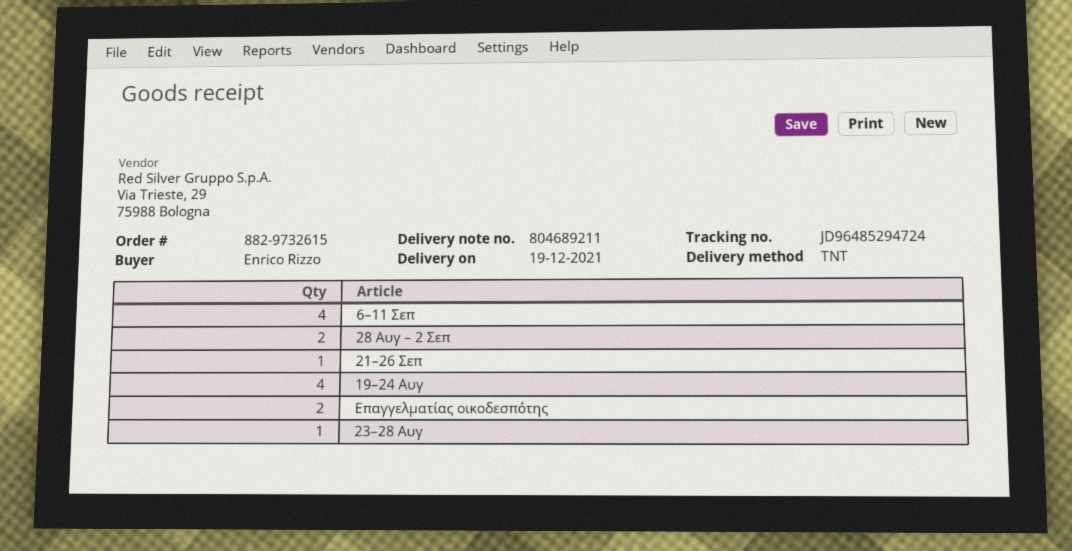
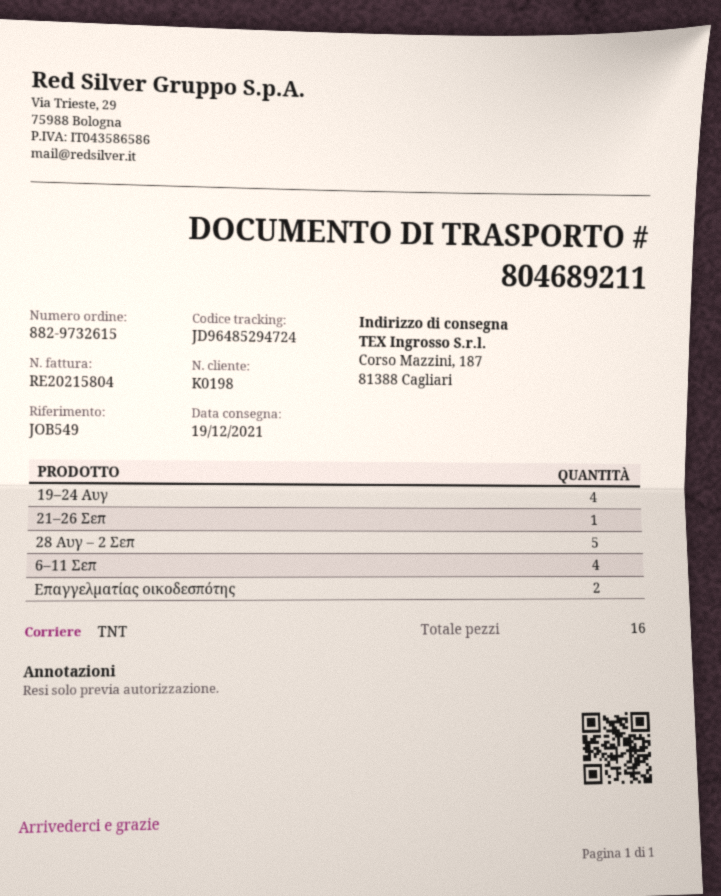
28 Αυγ – 2 Σεπ: 2 -> 5
23–28 Αυγ: 1 -> none

